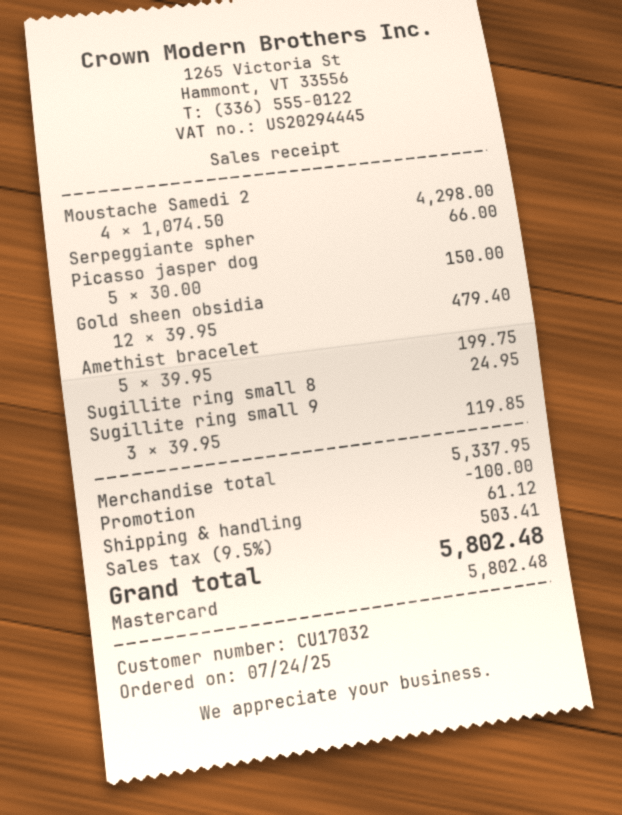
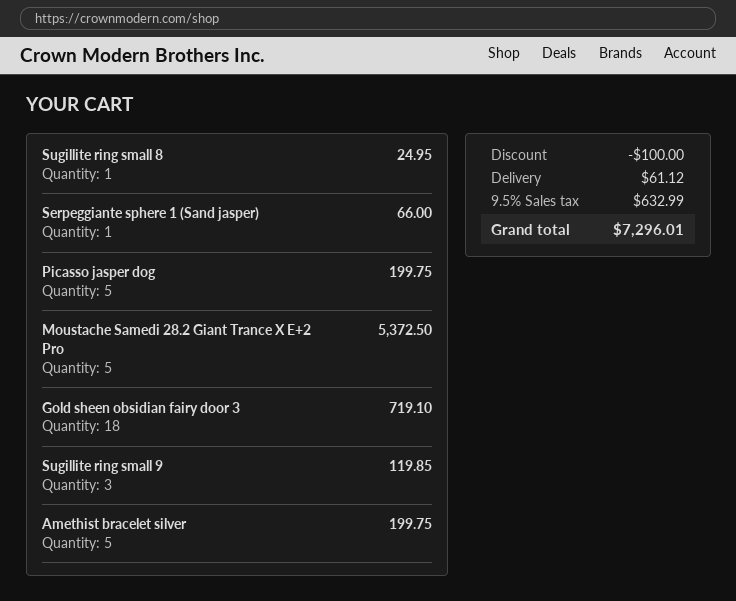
Moustache Samedi 2: 4 for 4298.00 -> 5 for 5372.50
Picasso jasper dog: 5 for 150.00 -> 5 for 199.75
Gold sheen obsidia: 12 for 479.40 -> 18 for 719.10
tax: 9.5% = 503.41 -> 9.5% = 632.99
total: 5802.48 -> 7296.01

